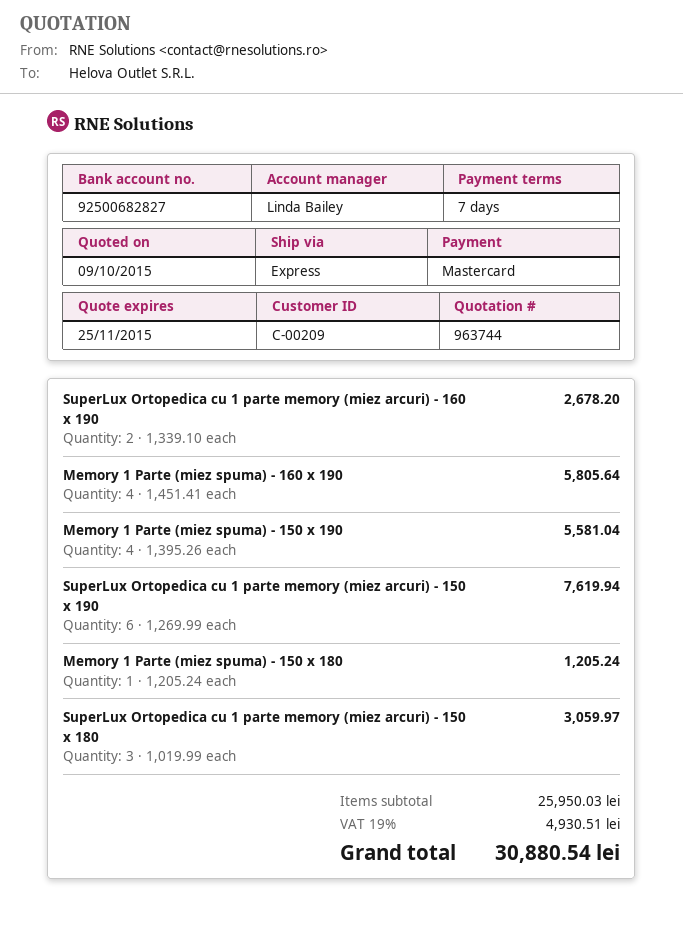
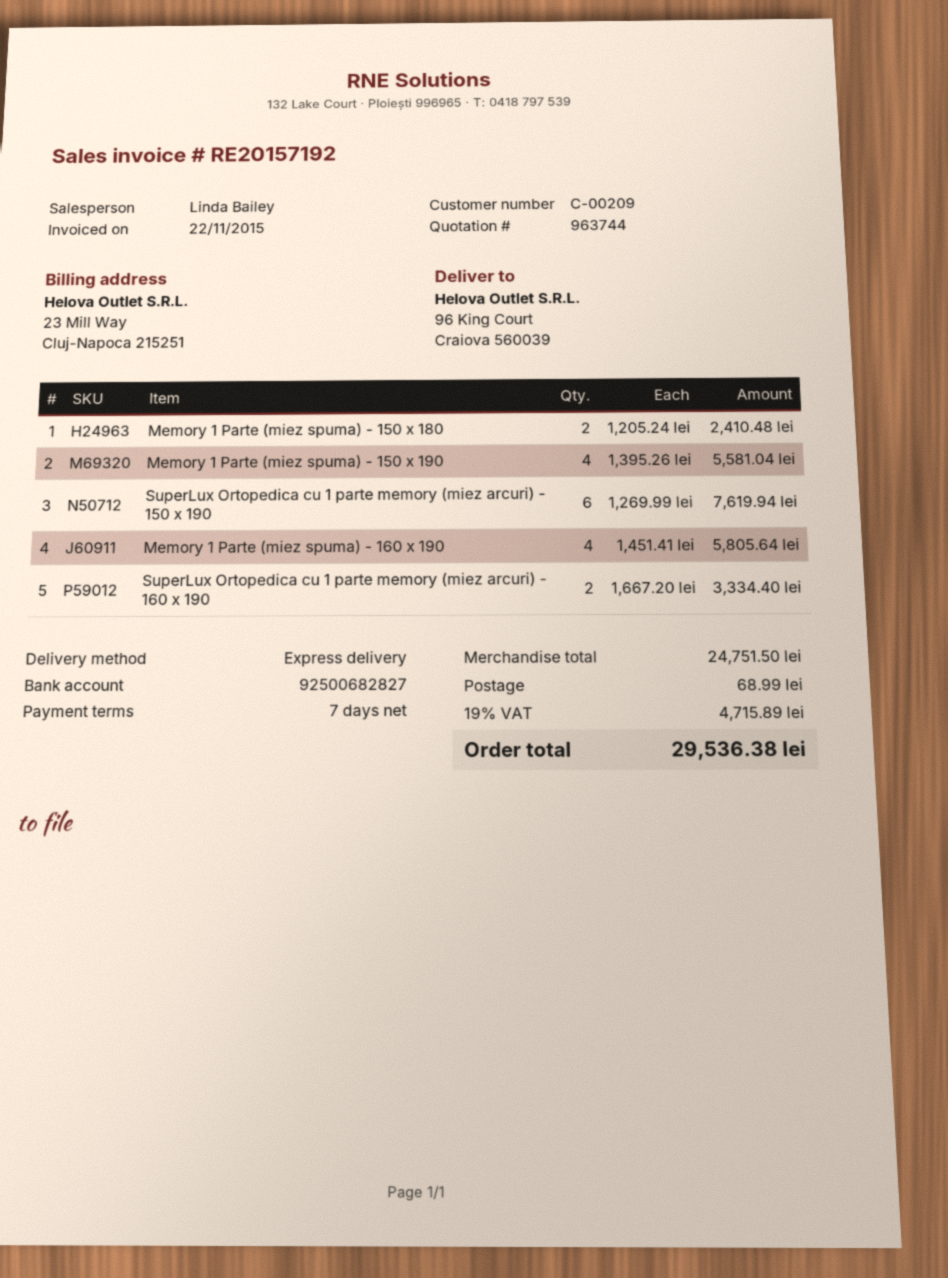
SuperLux Ortopedica cu 1 parte memory (miez arcuri) - 160 x 190: 2 x 1339.10 = 2678.20 -> 2 x 1667.20 = 3334.40
Memory 1 Parte (miez spuma) - 150 x 180: 1 x 1205.24 = 1205.24 -> 2 x 1205.24 = 2410.48
SuperLux Ortopedica cu 1 parte memory (miez arcuri) - 150 x 180: 3 x 1019.99 = 3059.97 -> none
subtotal: 25950.03 -> 24751.50
shipping: none -> 68.99
tax: 19% = 4930.51 -> 19% = 4715.89
total: 30880.54 -> 29536.38

